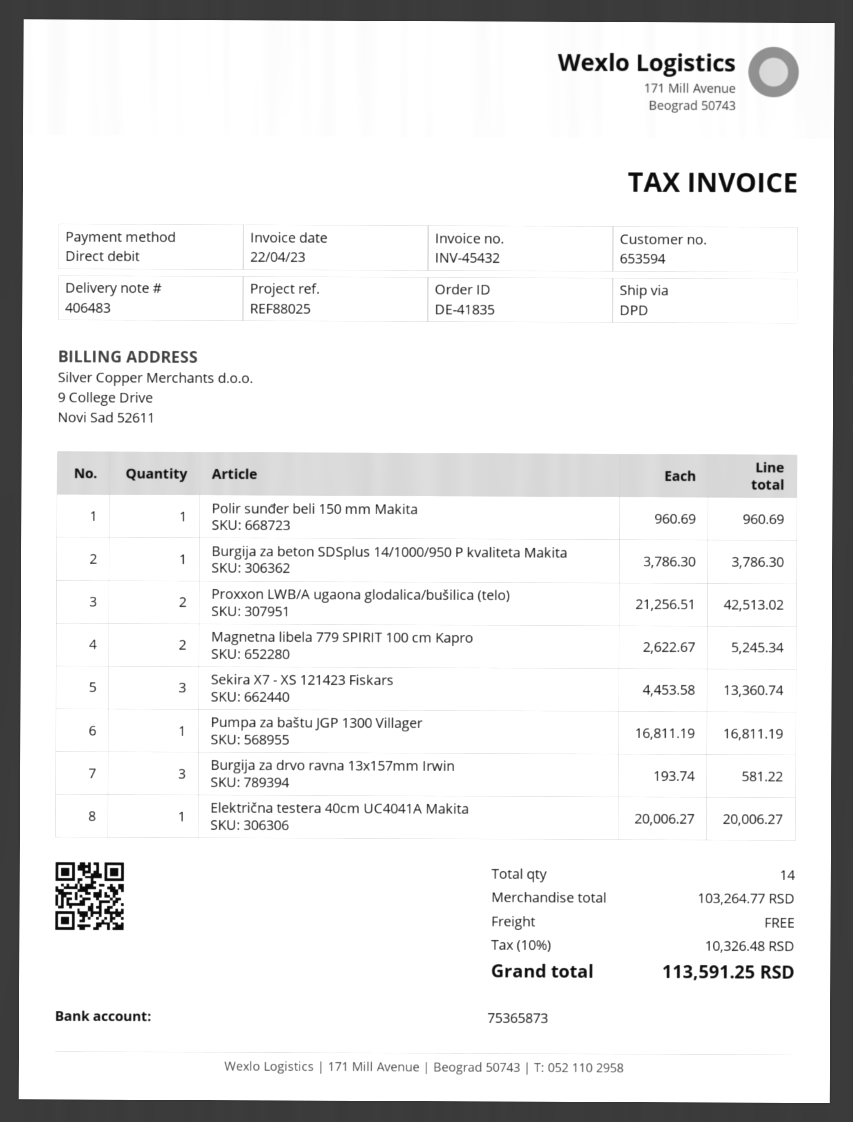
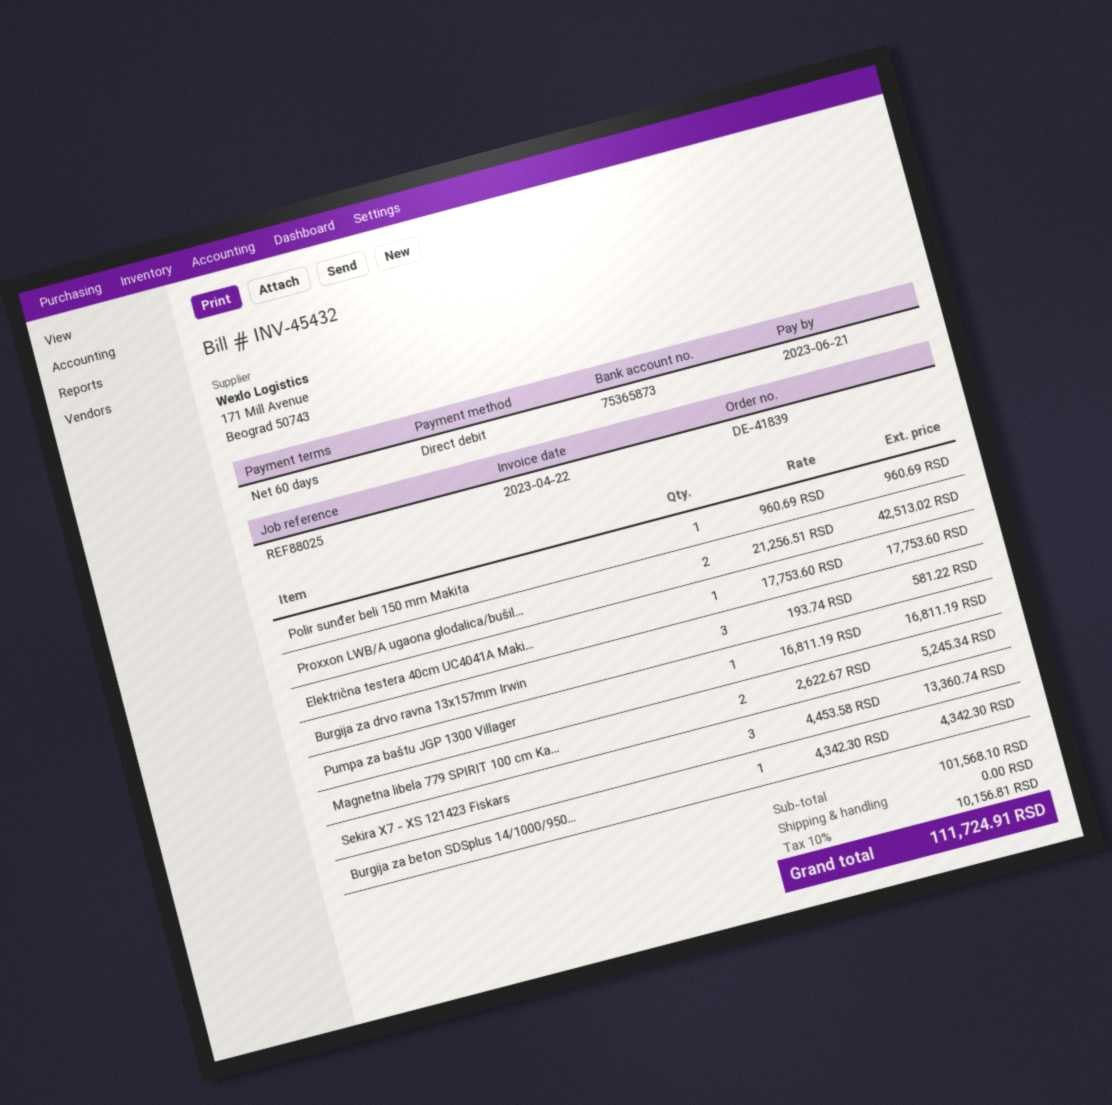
order number: DE-41835 -> DE-41839
Burgija za beton SDSplus 14/1000/950 P kvaliteta Makita: 1 x 3786.30 = 3786.30 -> 1 x 4342.30 = 4342.30
Električna testera 40cm UC4041A Makita: 1 x 20006.27 = 20006.27 -> 1 x 17753.60 = 17753.60
subtotal: 103264.77 -> 101568.10
tax: 10% = 10326.48 -> 10% = 10156.81
total: 113591.25 -> 111724.91

